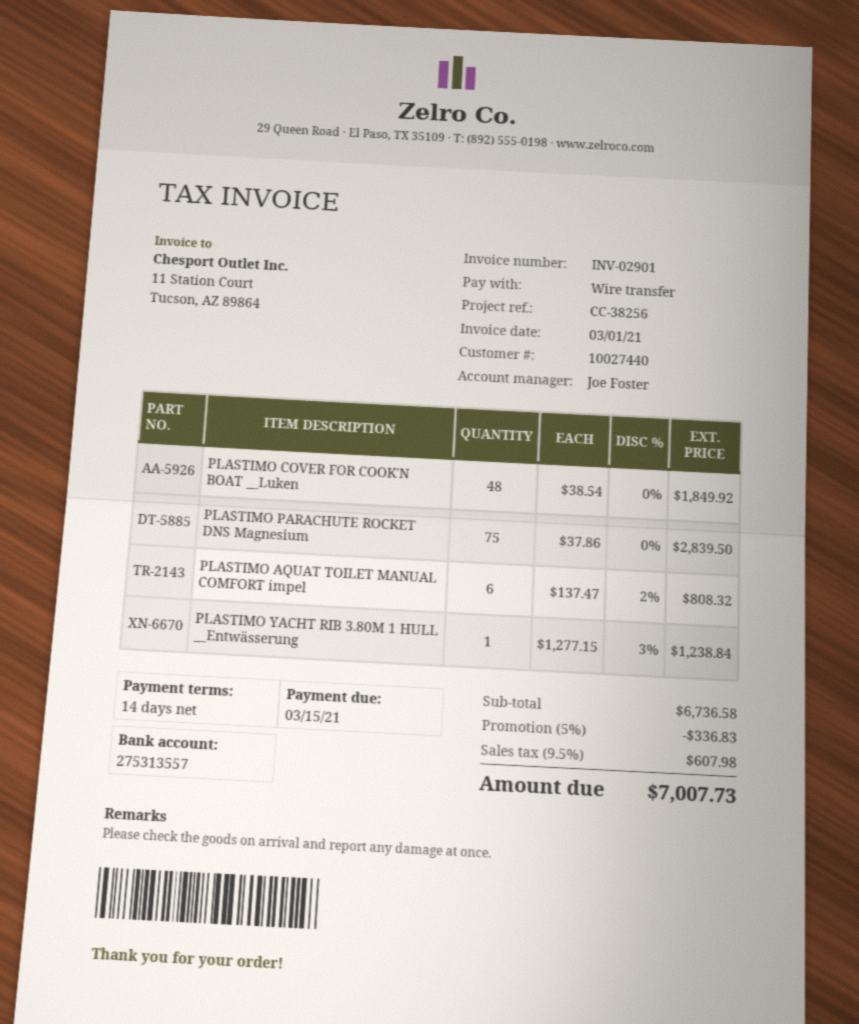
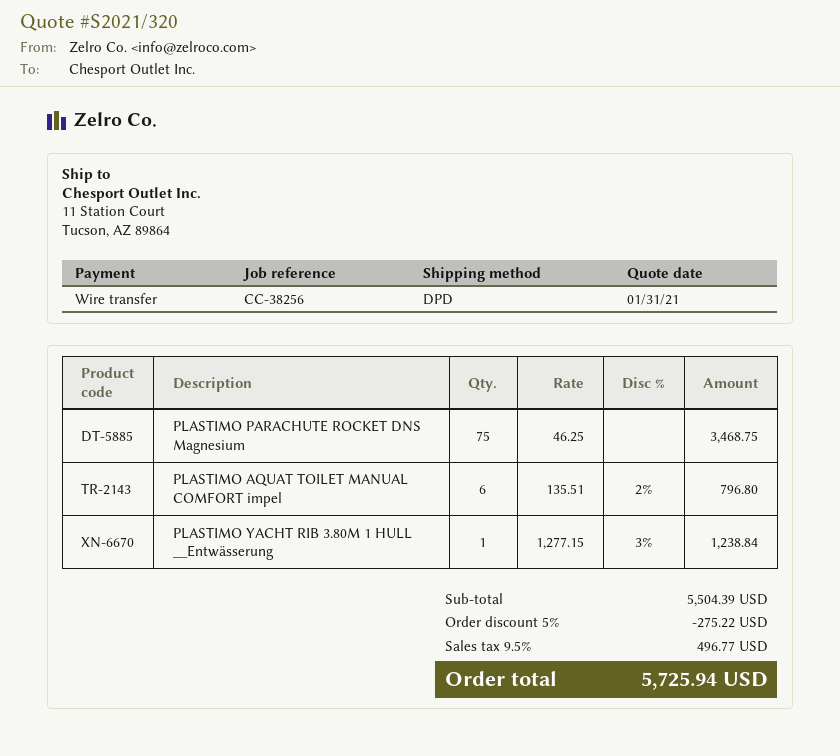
PLASTIMO COVER FOR COOK'N BOAT __Luken: 48 x 38.54 = 1849.92 -> none
PLASTIMO PARACHUTE ROCKET DNS Magnesium: 75 x 37.86 = 2839.50 -> 75 x 46.25 = 3468.75
PLASTIMO AQUAT TOILET MANUAL COMFORT impel: 6 x 137.47 - 2% = 808.32 -> 6 x 135.51 - 2% = 796.80
subtotal: 6736.58 -> 5504.39
discount: 5% = 336.83 -> 5% = 275.22
tax: 9.5% = 607.98 -> 9.5% = 496.77
total: 7007.73 -> 5725.94

